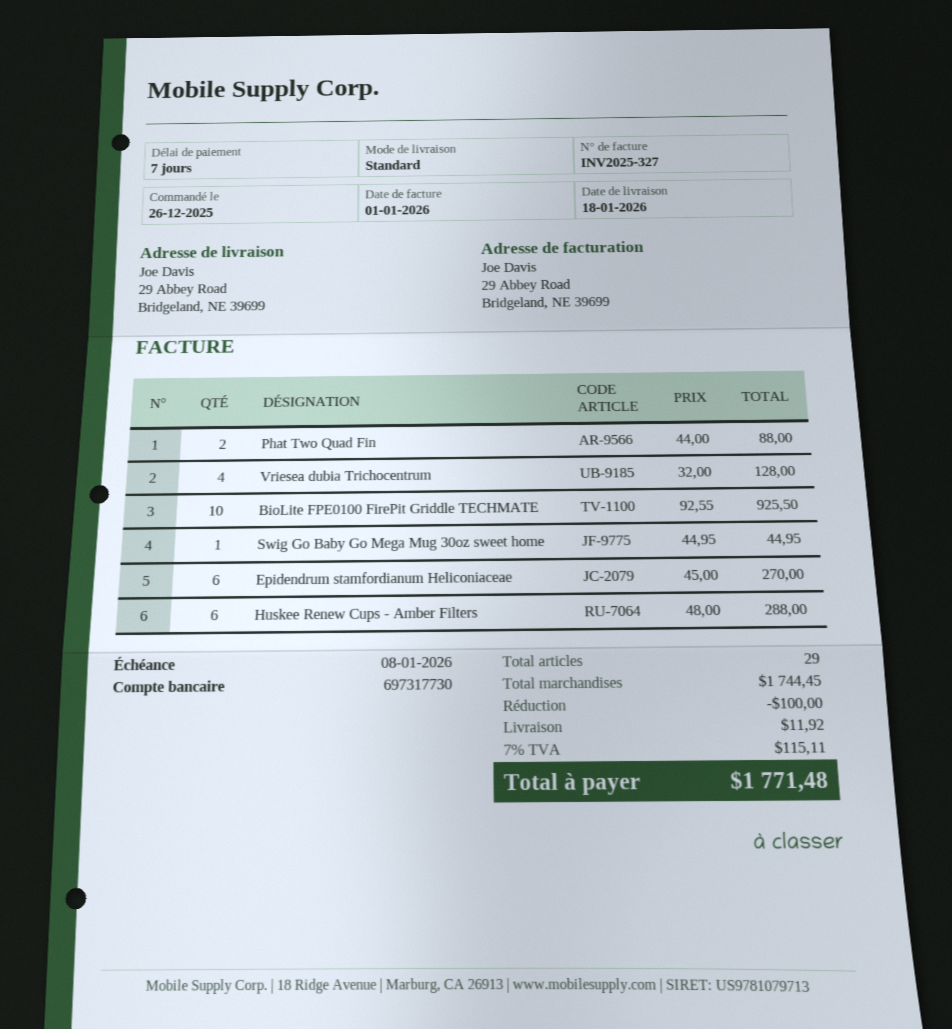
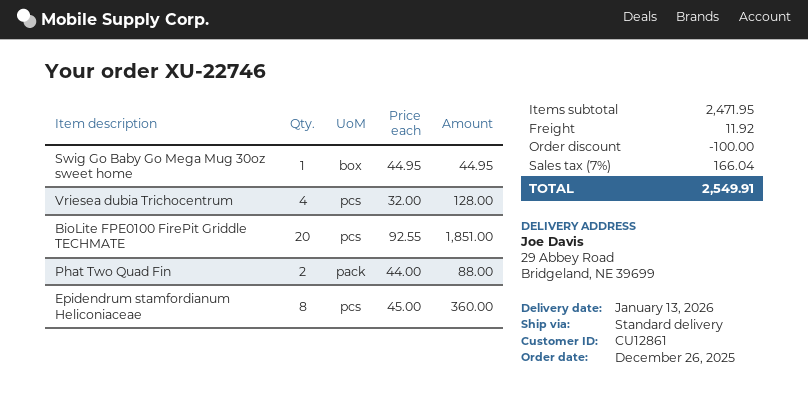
delivery date: 2026-01-18 -> 2026-01-13
BioLite FPE0100 FirePit Griddle TECHMATE: 10 x 92.55 = 925.50 -> 20 x 92.55 = 1851.00
Epidendrum stamfordianum Heliconiaceae: 6 x 45.00 = 270.00 -> 8 x 45.00 = 360.00
Huskee Renew Cups - Amber Filters: 6 x 48.00 = 288.00 -> none
subtotal: 1744.45 -> 2471.95
tax: 7% = 115.11 -> 7% = 166.04
total: 1771.48 -> 2549.91

